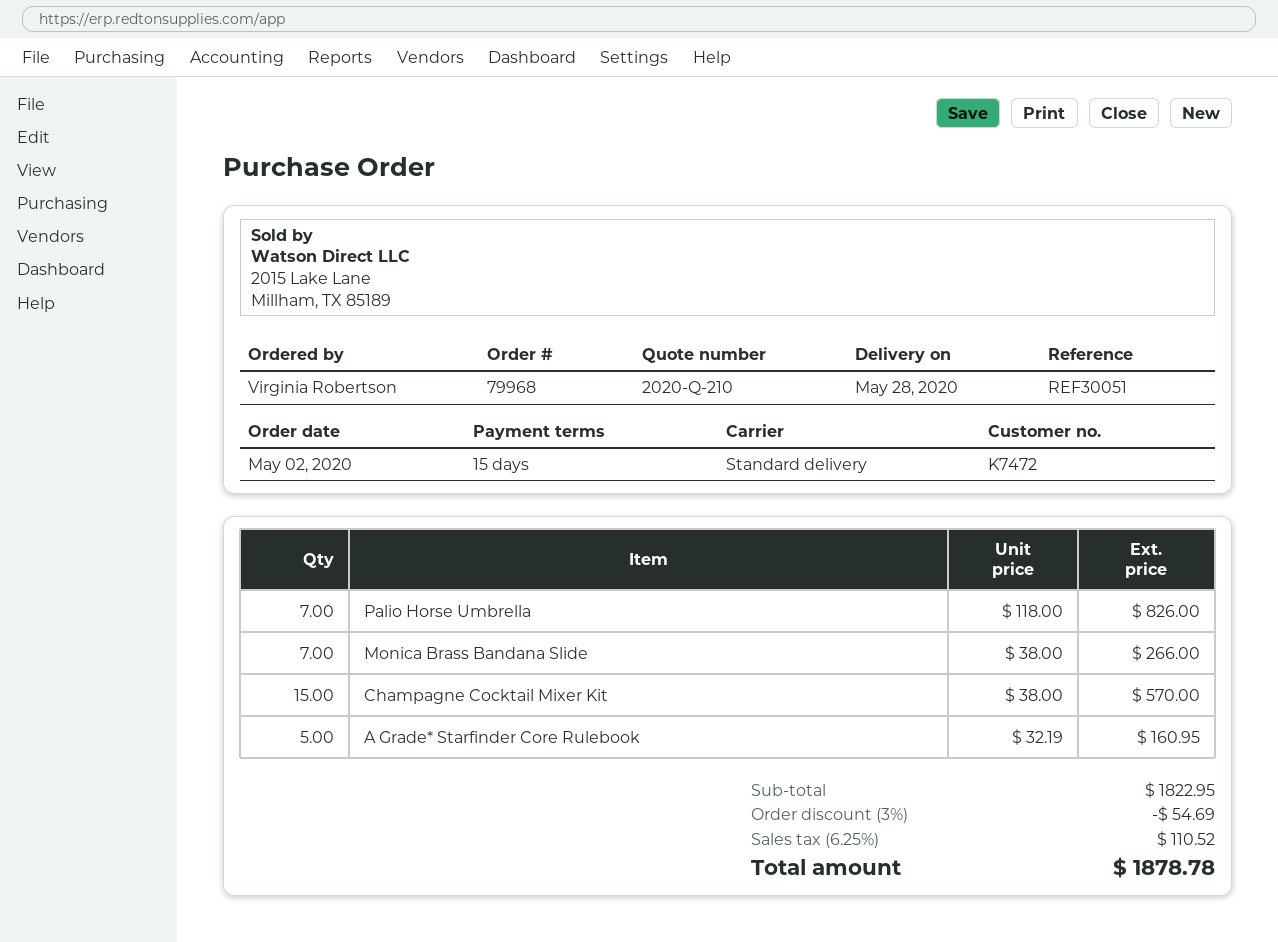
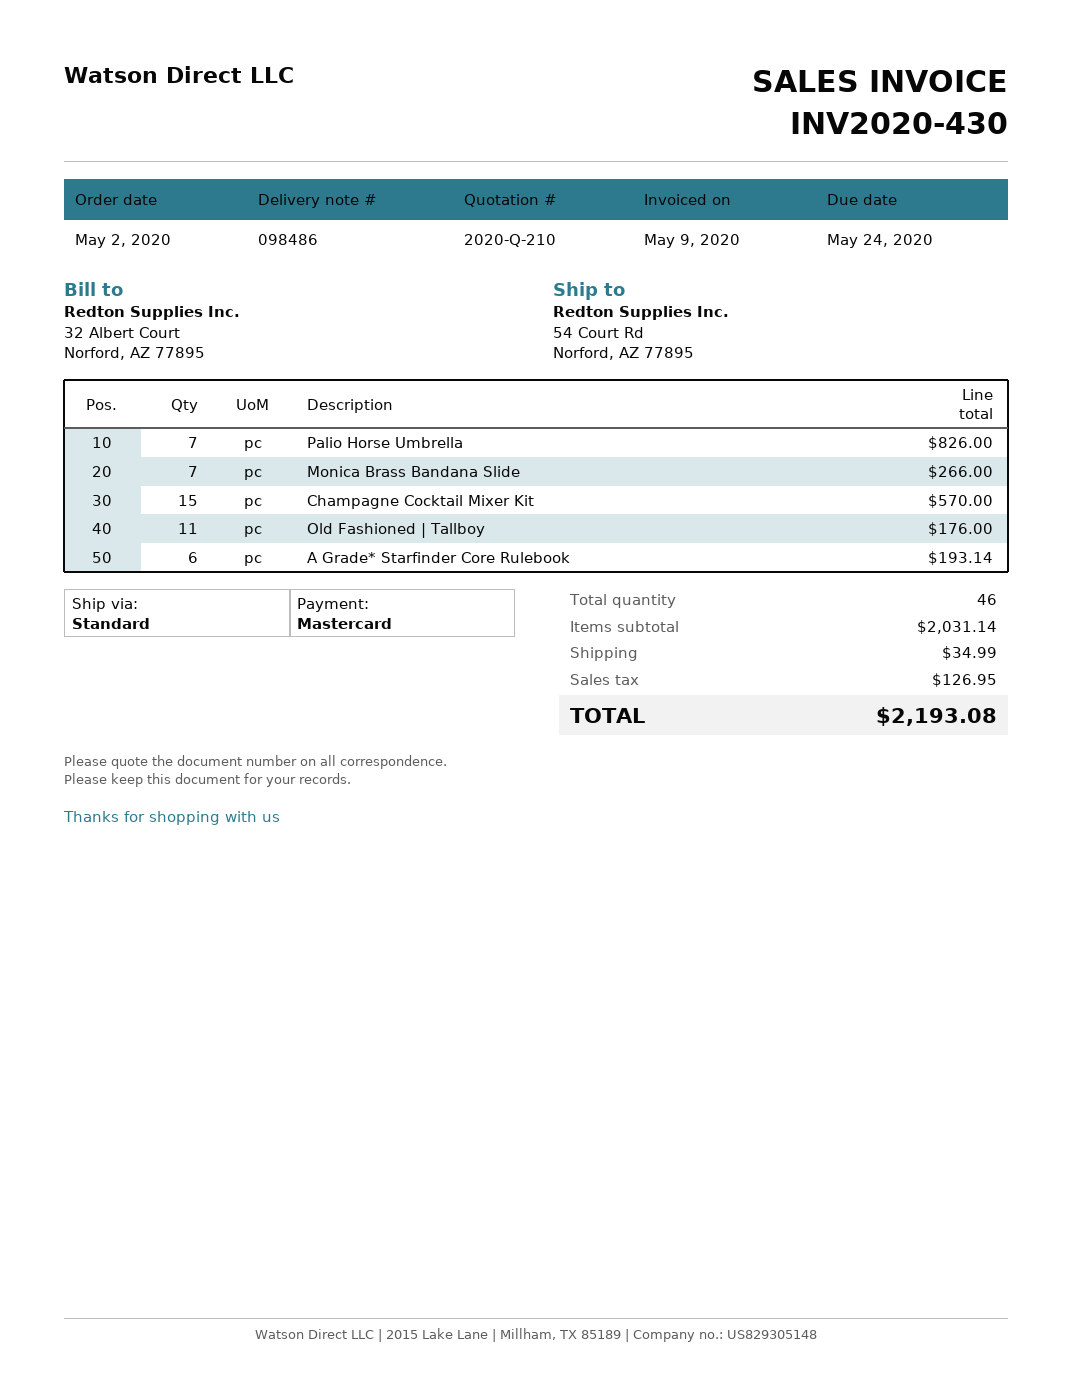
A Grade* Starfinder Core Rulebook: 5 for 160.95 -> 6 for 193.14
Old Fashioned | Tallboy: none -> 11 for 176.00
subtotal: 1822.95 -> 2031.14
discount: 3% = 54.69 -> none
shipping: none -> 34.99
tax: 110.52 -> 126.95
total: 1878.78 -> 2193.08

